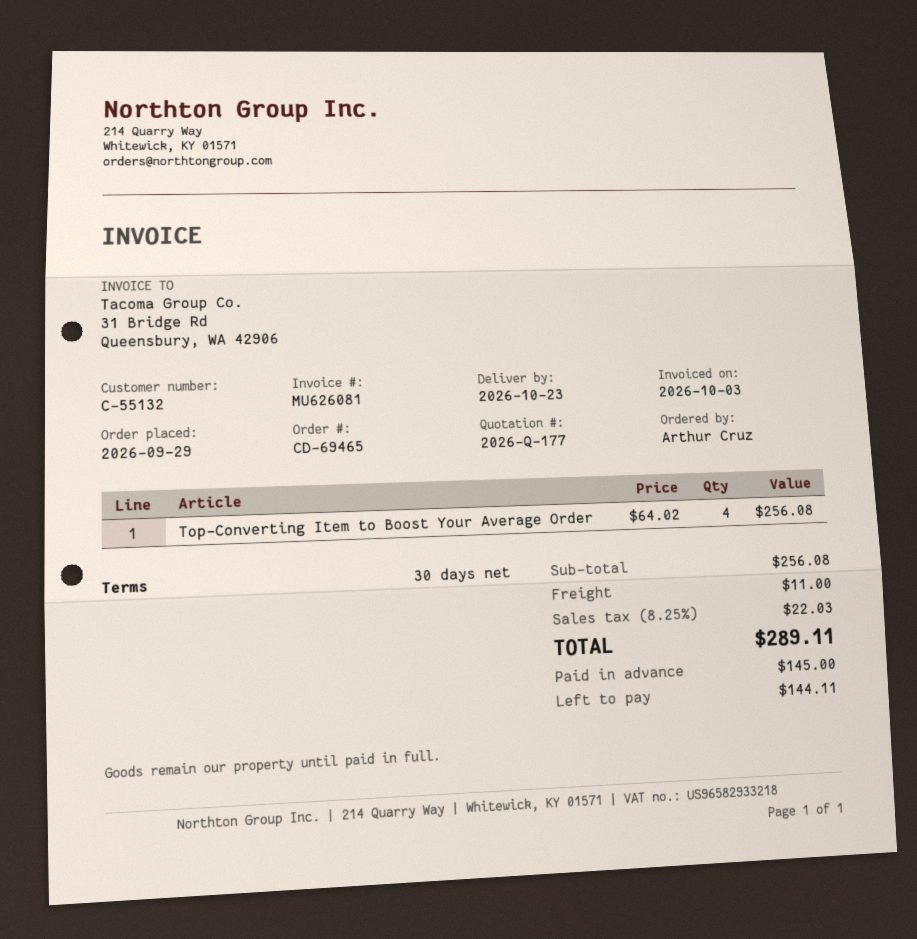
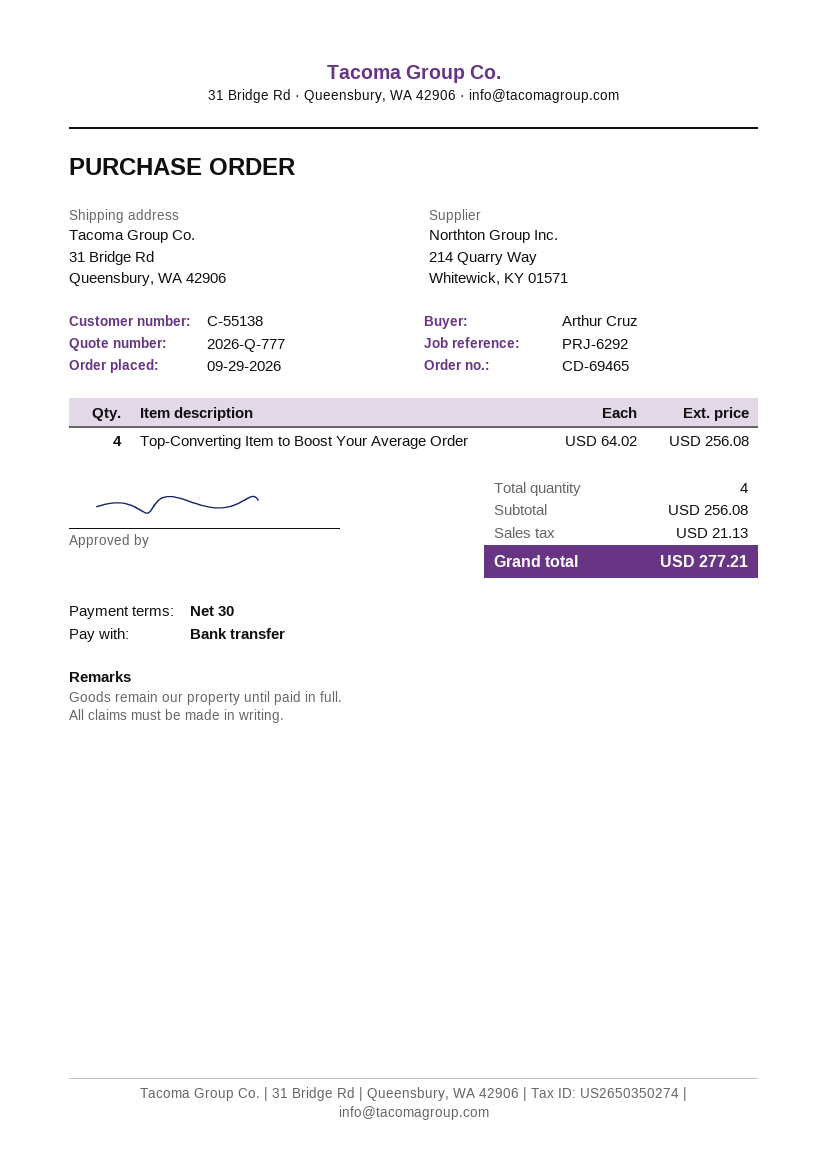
quote number: 2026-Q-177 -> 2026-Q-777
customer number: C-55132 -> C-55138
shipping: 11.00 -> none
tax: 22.03 -> 21.13
total: 289.11 -> 277.21

